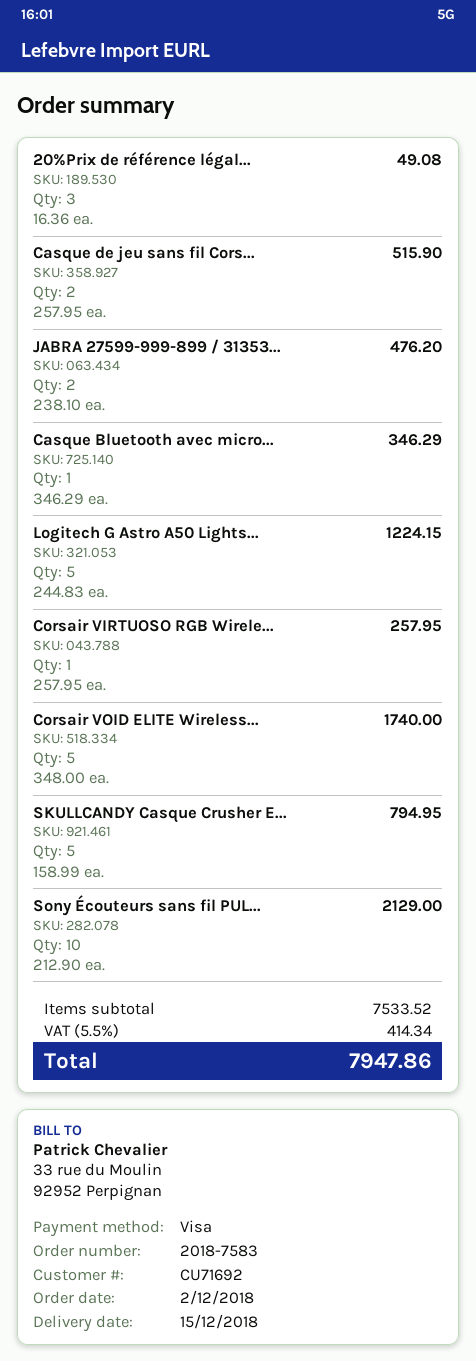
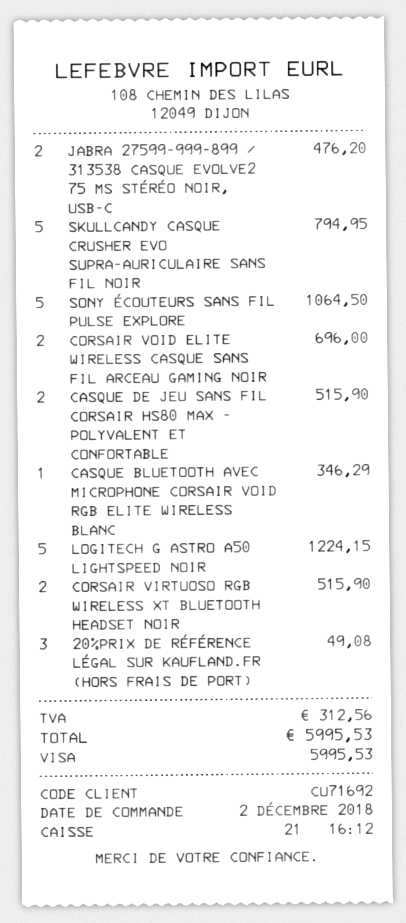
Corsair VIRTUOSO RGB Wirele...: 1 for 257.95 -> 2 for 515.90
Corsair VOID ELITE Wireless...: 5 for 1740.00 -> 2 for 696.00
Sony Écouteurs sans fil PUL...: 10 for 2129.00 -> 5 for 1064.50
tax: 414.34 -> 312.56
total: 7947.86 -> 5995.53

